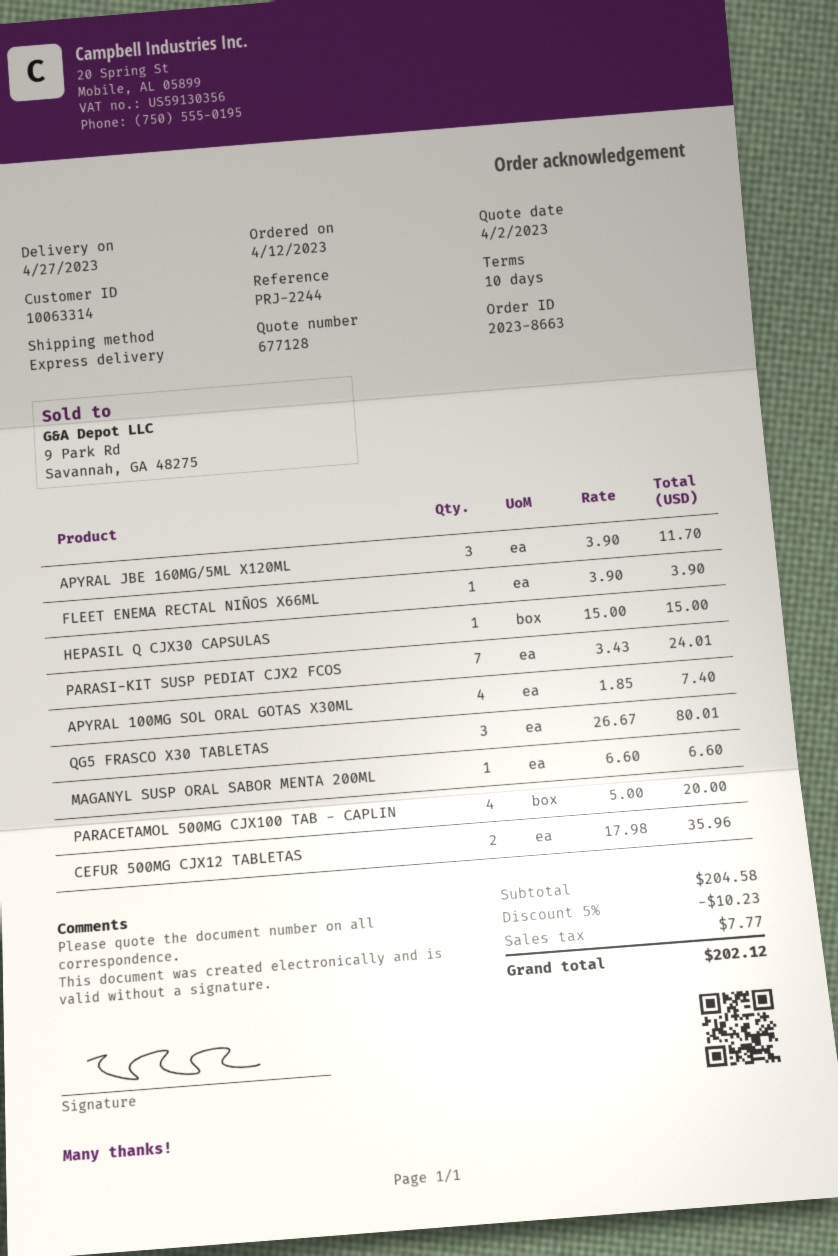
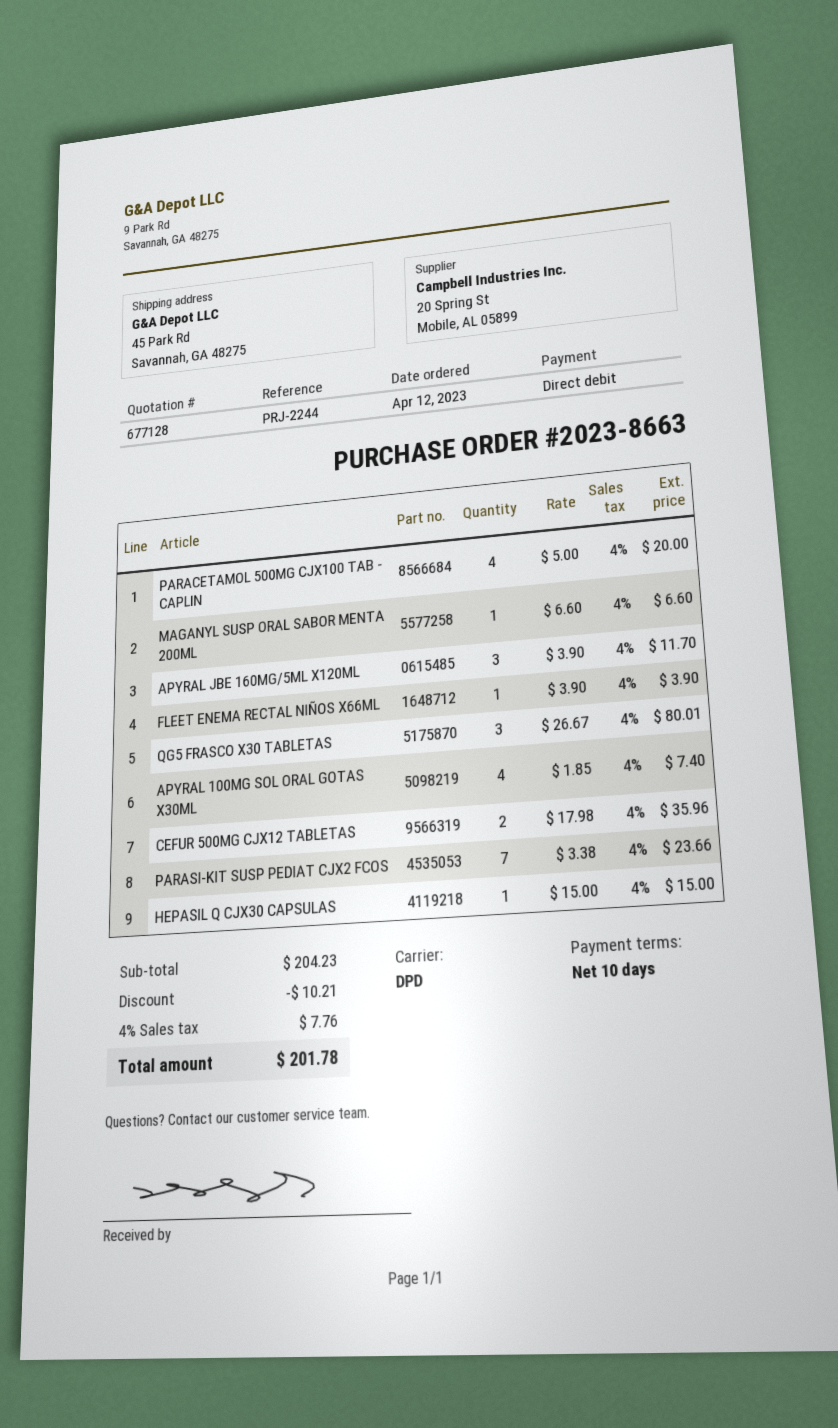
shipping method: express -> DPD
PARASI-KIT SUSP PEDIAT CJX2 FCOS: 7 x 3.43 = 24.01 -> 7 x 3.38 = 23.66
subtotal: 204.58 -> 204.23
discount: 10.23 -> 10.21
tax: 7.77 -> 7.76
total: 202.12 -> 201.78

